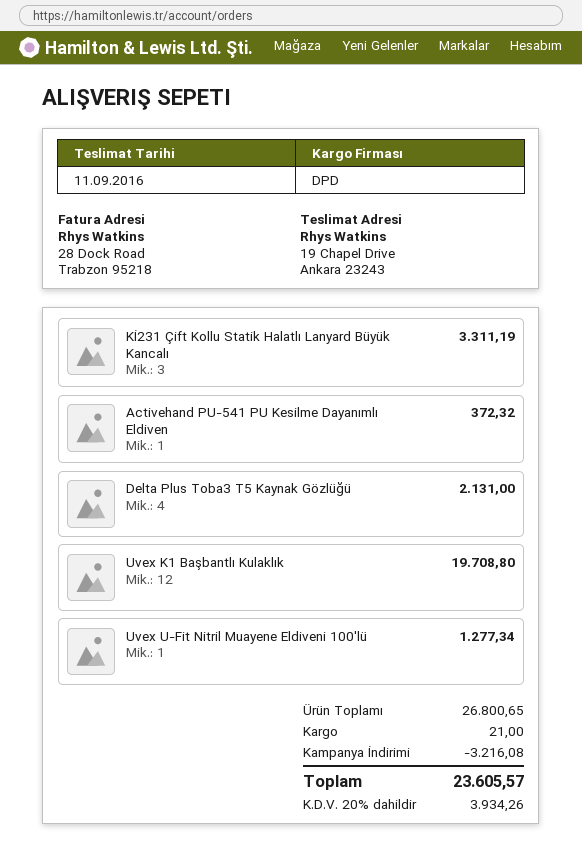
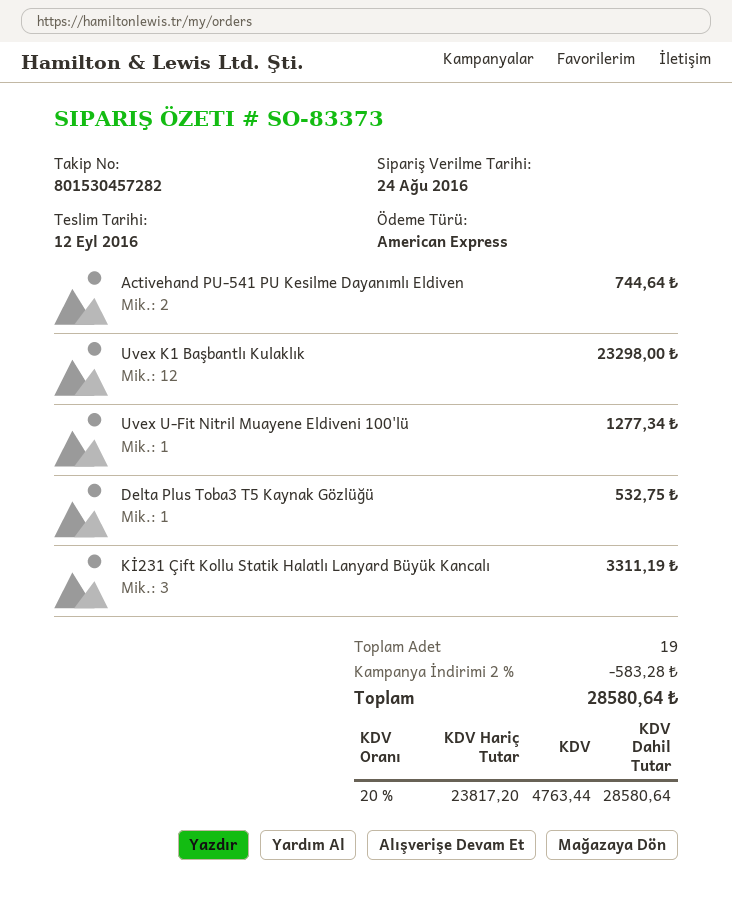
delivery date: 2016-09-11 -> 2016-09-12
Activehand PU-541 PU Kesilme Dayanımlı Eldiven: 1 for 372.32 -> 2 for 744.64
Delta Plus Toba3 T5 Kaynak Gözlüğü: 4 for 2131.00 -> 1 for 532.75
Uvex K1 Başbantlı Kulaklık: 12 for 19708.80 -> 12 for 23298.00
discount: 3216.08 -> 583.28
shipping: 21.00 -> none
tax: 20% = 3934.26 -> 20% = 4763.44
total: 23605.57 -> 28580.64

